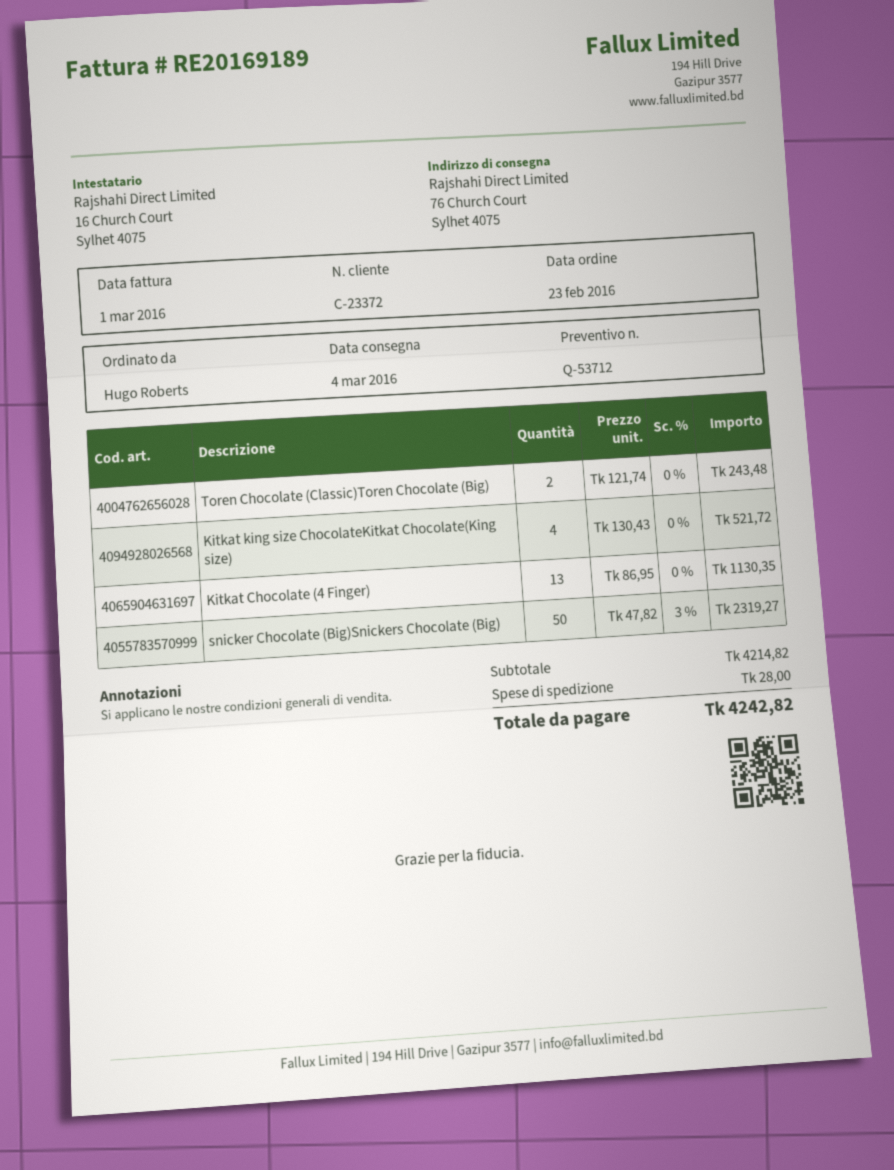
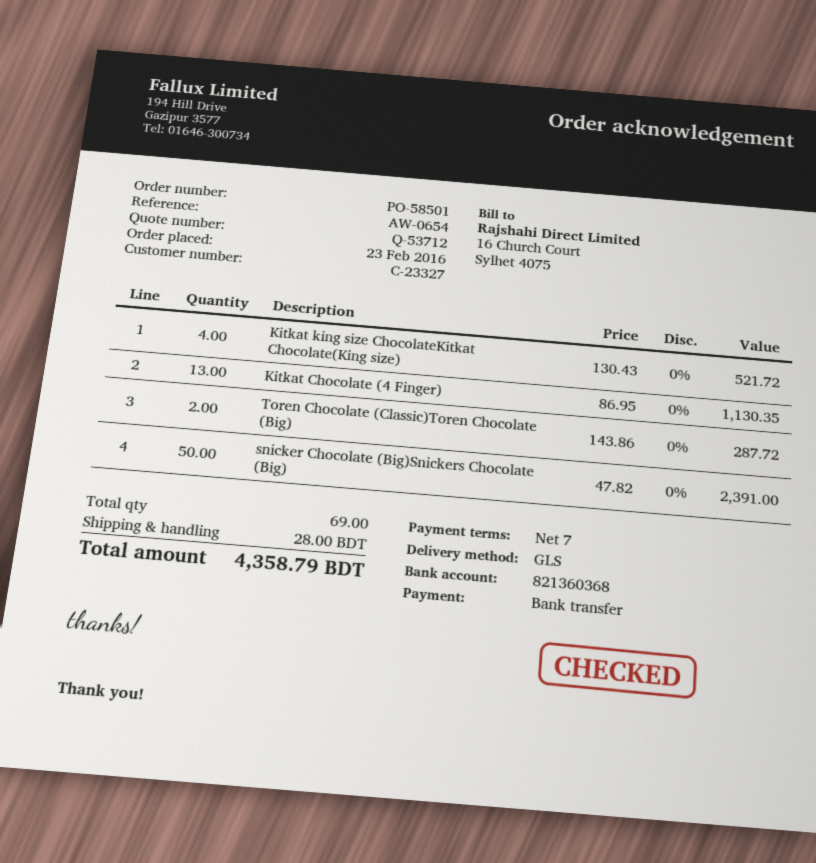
customer number: C-23372 -> C-23327
Toren Chocolate (Classic)Toren Chocolate (Big): 2 x 121.74 = 243.48 -> 2 x 143.86 = 287.72
snicker Chocolate (Big)Snickers Chocolate (Big): 50 x 47.82 - 3% = 2319.27 -> 50 x 47.82 = 2391.00
total: 4242.82 -> 4358.79

